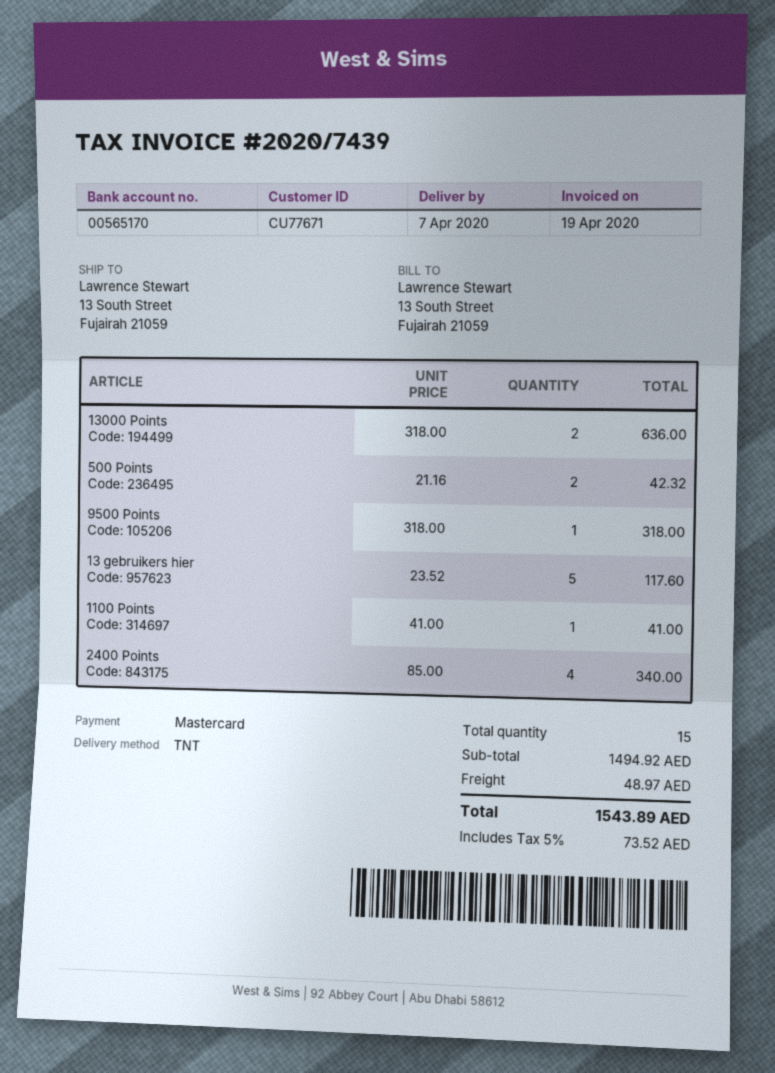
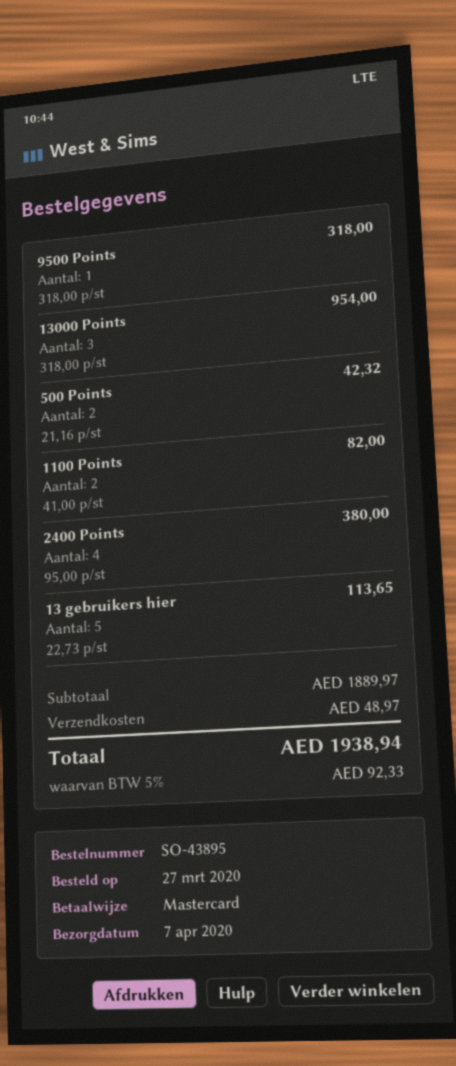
13000 Points: 2 x 318.00 = 636.00 -> 3 x 318.00 = 954.00
13 gebruikers hier: 5 x 23.52 = 117.60 -> 5 x 22.73 = 113.65
1100 Points: 1 x 41.00 = 41.00 -> 2 x 41.00 = 82.00
2400 Points: 4 x 85.00 = 340.00 -> 4 x 95.00 = 380.00
subtotal: 1494.92 -> 1889.97
tax: 5% = 73.52 -> 5% = 92.33
total: 1543.89 -> 1938.94

